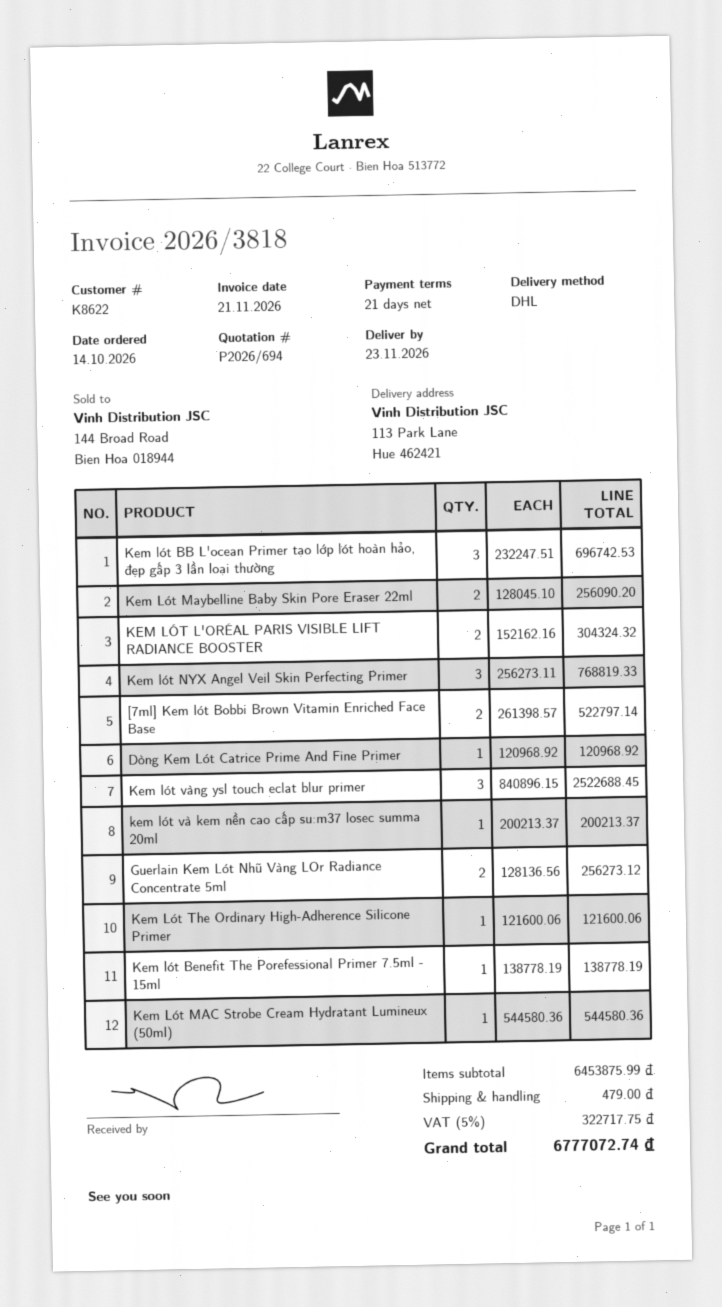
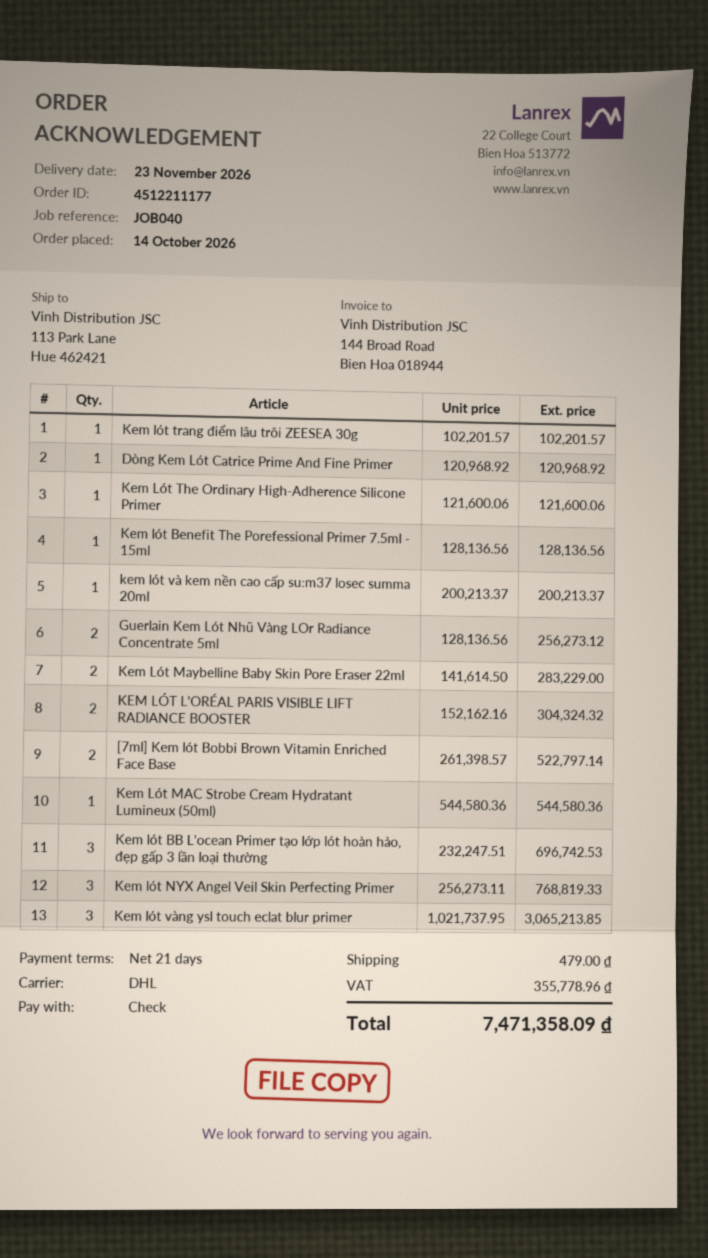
Kem Lót Maybelline Baby Skin Pore Eraser 22ml: 2 x 128045.10 = 256090.20 -> 2 x 141614.50 = 283229.00
Kem lót vàng ysl touch eclat blur primer: 3 x 840896.15 = 2522688.45 -> 3 x 1021737.95 = 3065213.85
Kem lót Benefit The Porefessional Primer 7.5ml - 15ml: 1 x 138778.19 = 138778.19 -> 1 x 128136.56 = 128136.56
Kem lót trang điểm lâu trôi ZEESEA 30g: none -> 1 x 102201.57 = 102201.57
tax: 322717.75 -> 355778.96
total: 6777072.74 -> 7471358.09

